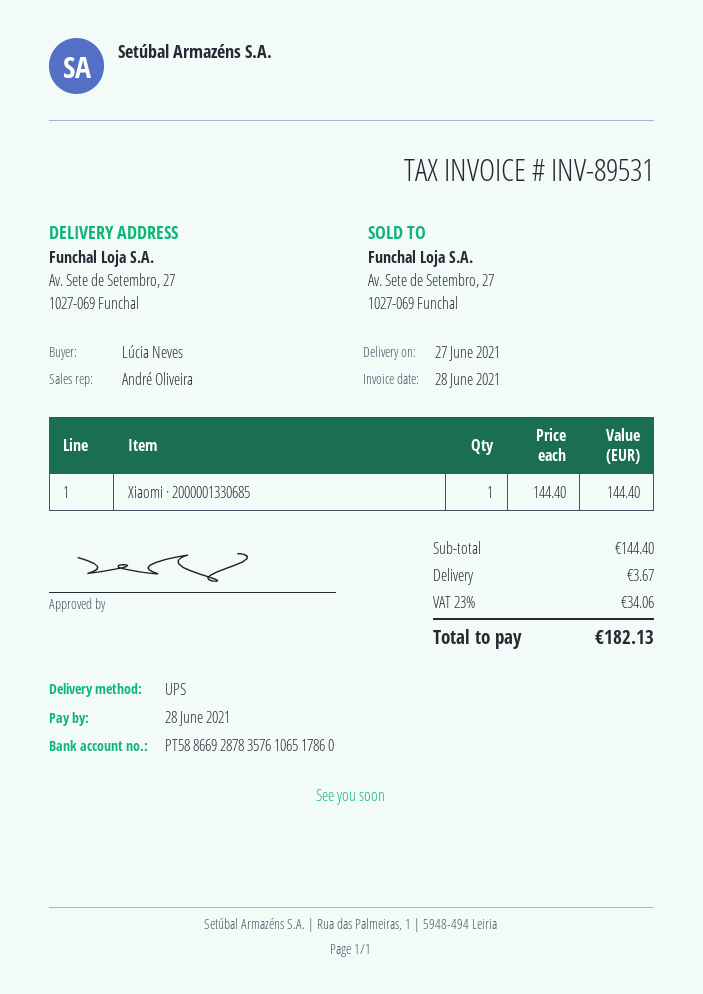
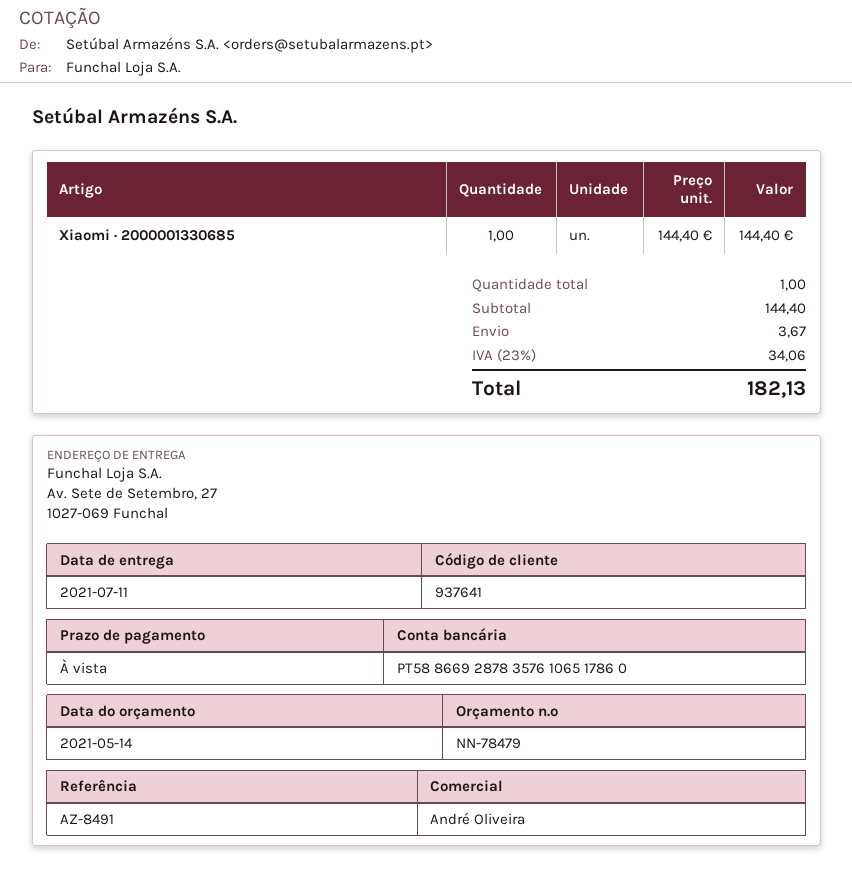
delivery date: 2021-06-27 -> 2021-07-11

